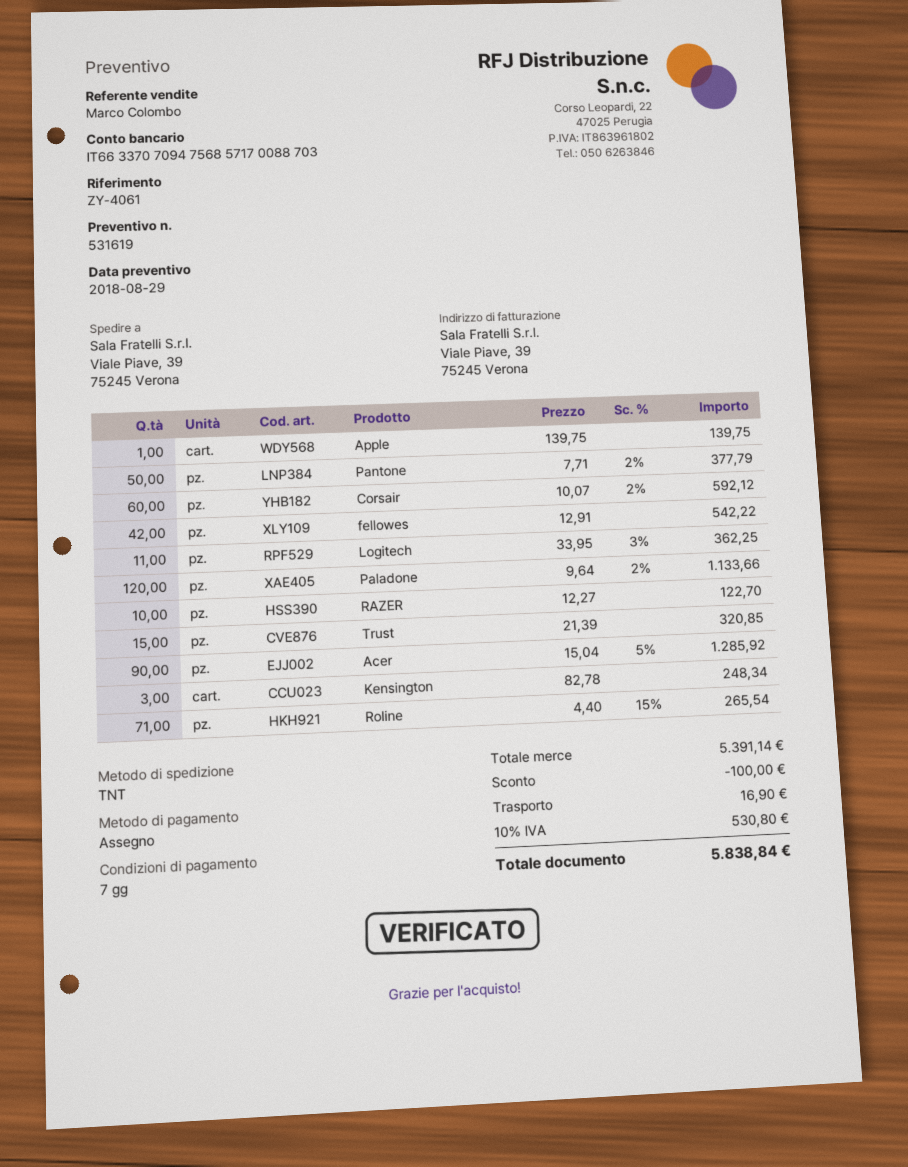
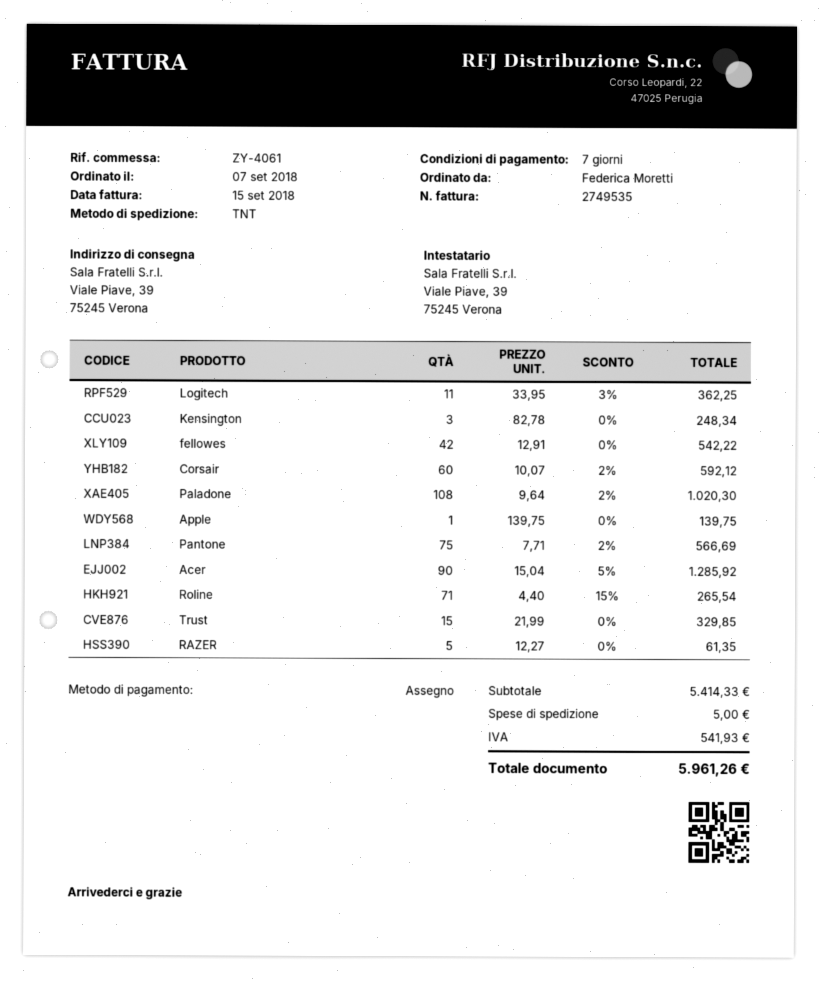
Pantone: 50 x 7.71 - 2% = 377.79 -> 75 x 7.71 - 2% = 566.69
Paladone: 120 x 9.64 - 2% = 1133.66 -> 108 x 9.64 - 2% = 1020.30
RAZER: 10 x 12.27 = 122.70 -> 5 x 12.27 = 61.35
Trust: 15 x 21.39 = 320.85 -> 15 x 21.99 = 329.85
subtotal: 5391.14 -> 5414.33
discount: 100.00 -> none
shipping: 16.90 -> 5.00
tax: 530.80 -> 541.93
total: 5838.84 -> 5961.26

